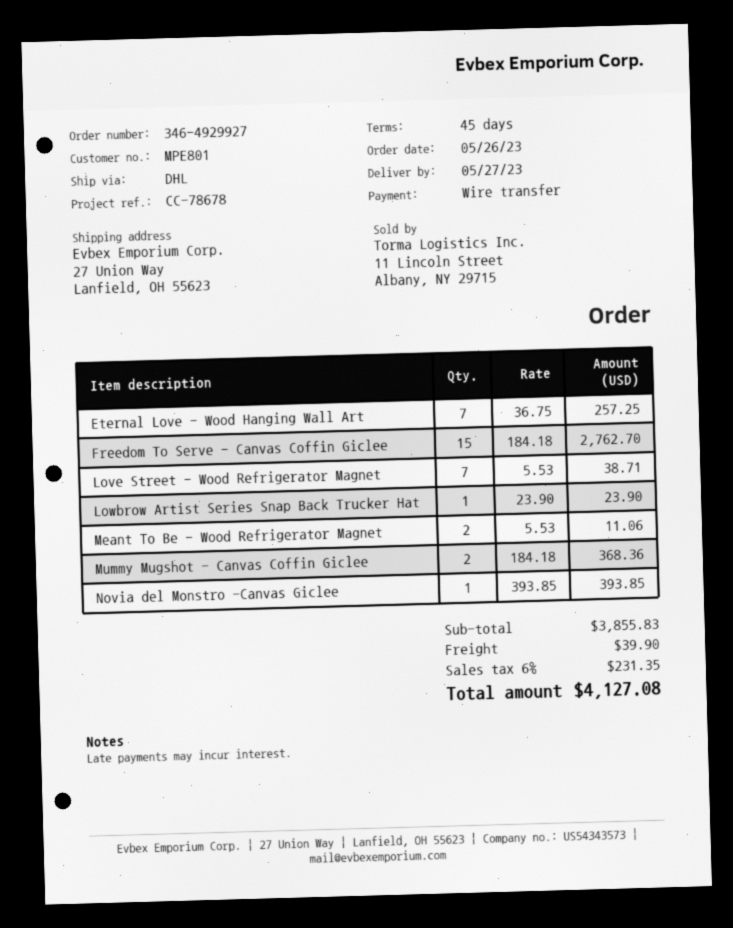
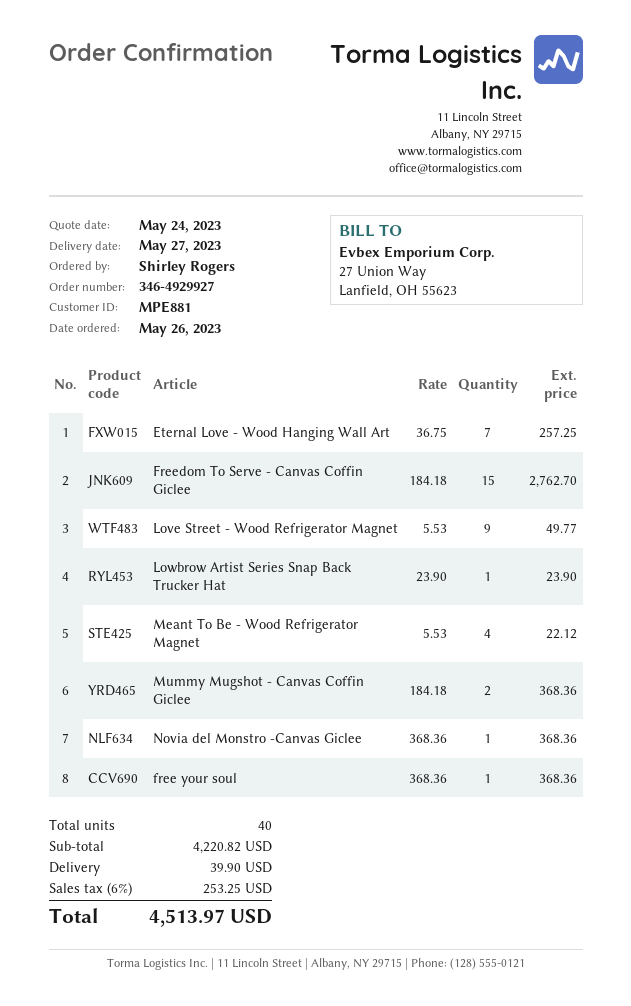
customer number: MPE801 -> MPE881
Love Street - Wood Refrigerator Magnet: 7 x 5.53 = 38.71 -> 9 x 5.53 = 49.77
Meant To Be - Wood Refrigerator Magnet: 2 x 5.53 = 11.06 -> 4 x 5.53 = 22.12
Novia del Monstro -Canvas Giclee: 1 x 393.85 = 393.85 -> 1 x 368.36 = 368.36
free your soul: none -> 1 x 368.36 = 368.36
subtotal: 3855.83 -> 4220.82
tax: 6% = 231.35 -> 6% = 253.25
total: 4127.08 -> 4513.97

